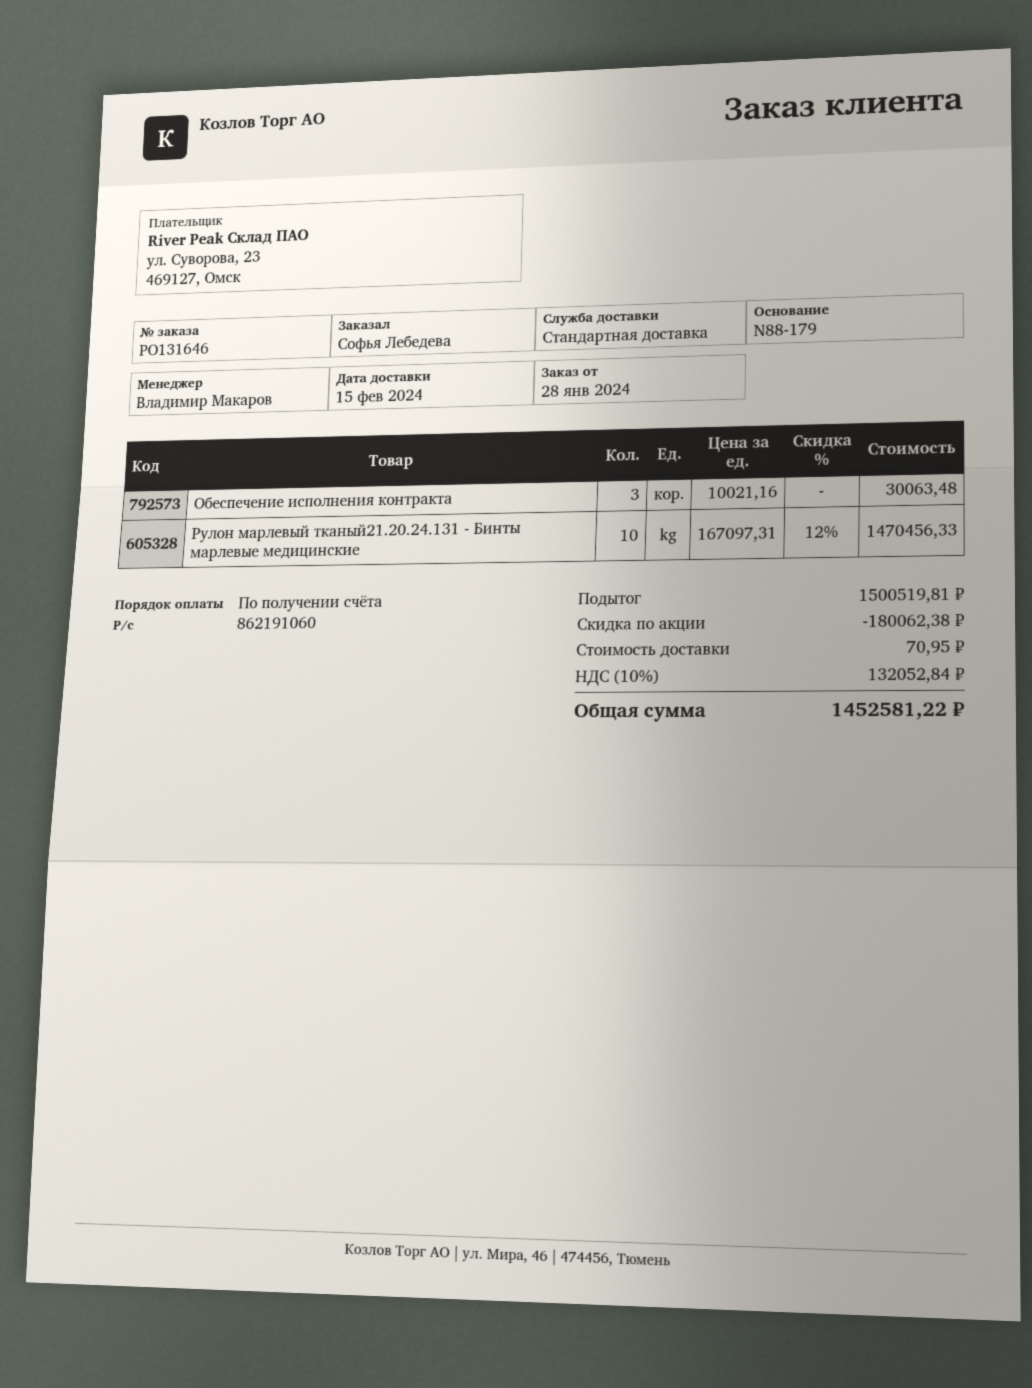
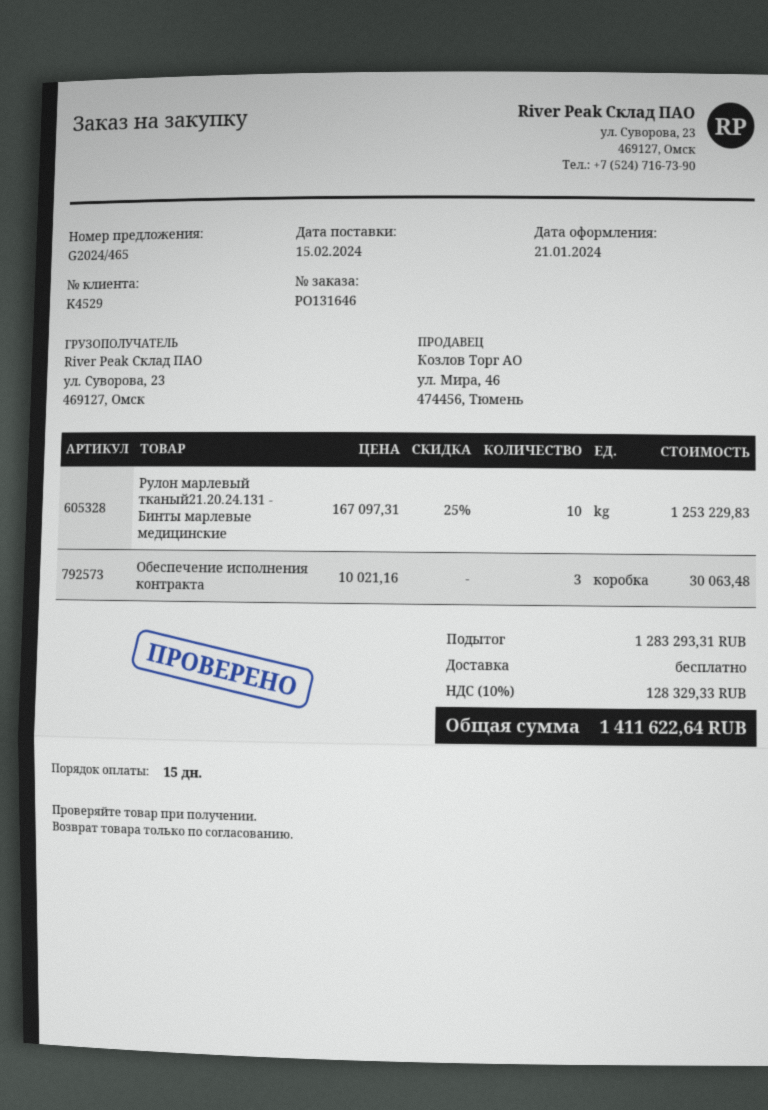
order date: 2024-01-28 -> 2024-01-21
payment terms: on receipt -> 15 days
Рулон марлевый тканый21.20.24.131 - Бинты марлевые медицинские: 10 x 167097.31 - 12% = 1470456.33 -> 10 x 167097.31 - 25% = 1253229.83
subtotal: 1500519.81 -> 1283293.31
discount: 180062.38 -> none
shipping: 70.95 -> 0.00
tax: 10% = 132052.84 -> 10% = 128329.33
total: 1452581.22 -> 1411622.64

